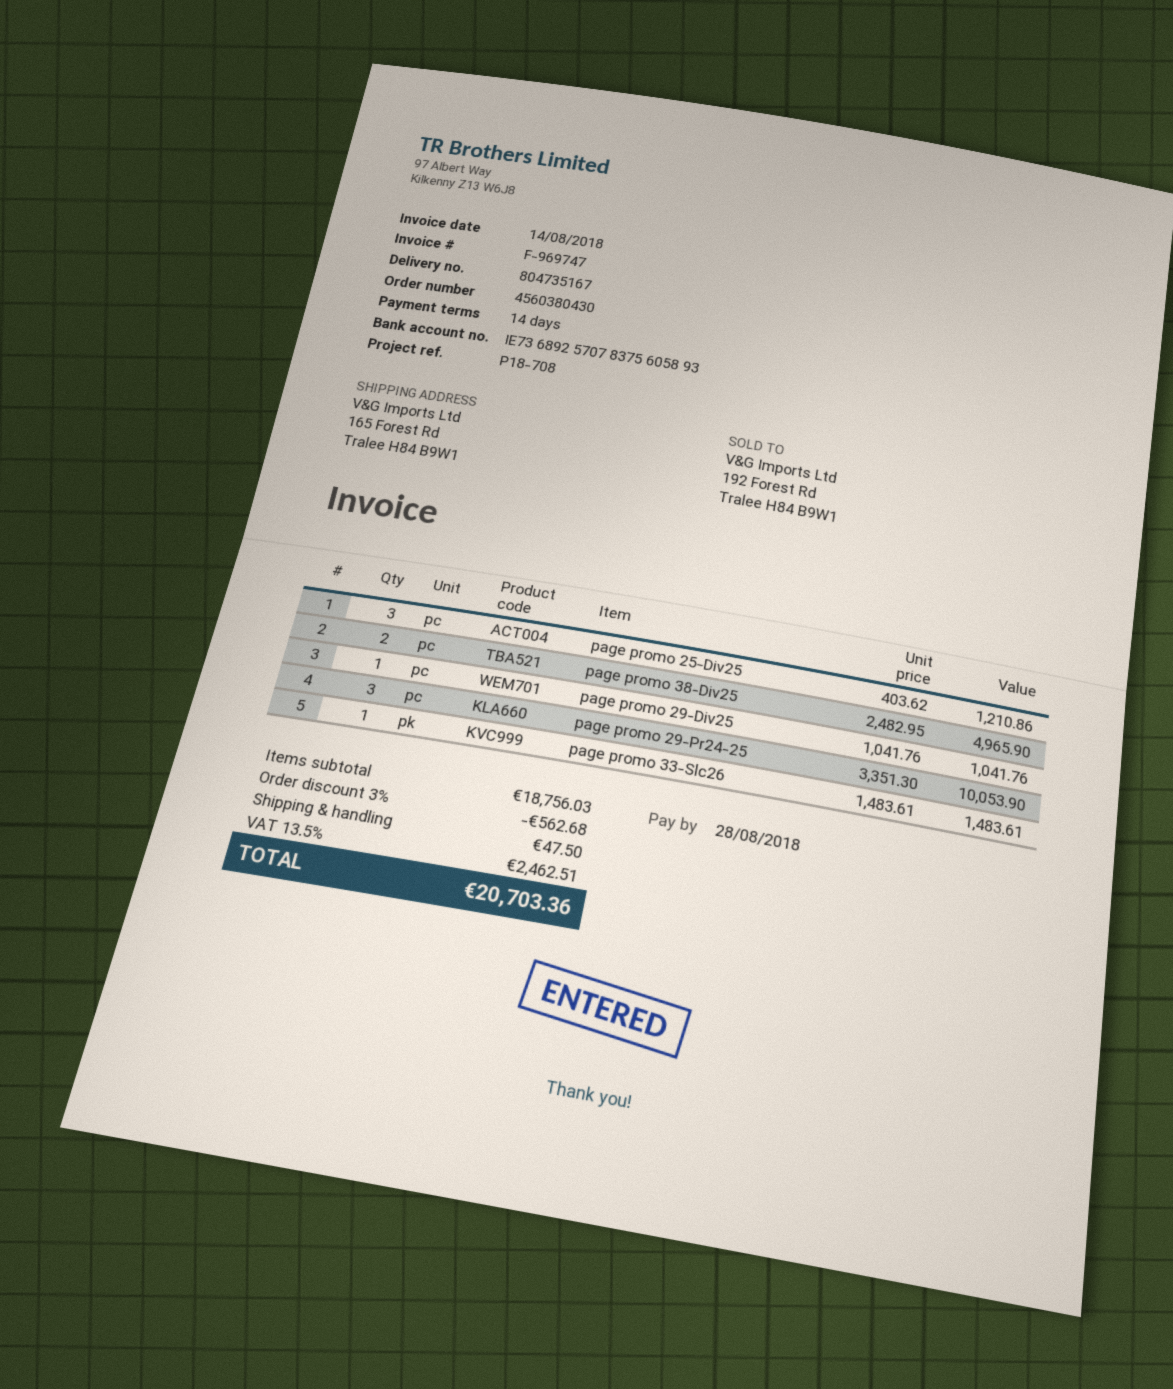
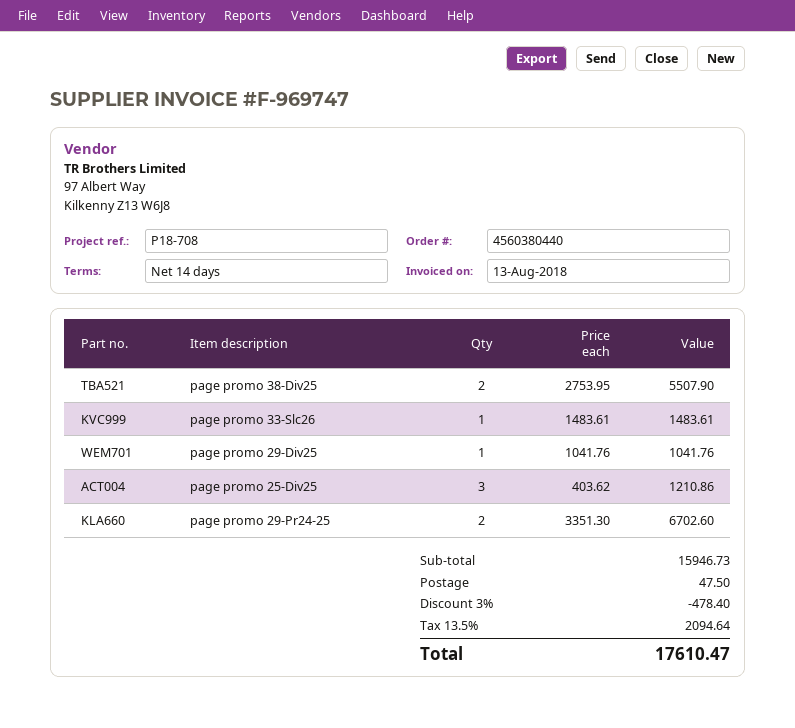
order number: 4560380430 -> 4560380440
invoice date: 2018-08-14 -> 2018-08-13
page promo 38-Div25: 2 x 2482.95 = 4965.90 -> 2 x 2753.95 = 5507.90
page promo 29-Pr24-25: 3 x 3351.30 = 10053.90 -> 2 x 3351.30 = 6702.60
subtotal: 18756.03 -> 15946.73
discount: 3% = 562.68 -> 3% = 478.40
tax: 13.5% = 2462.51 -> 13.5% = 2094.64
total: 20703.36 -> 17610.47

